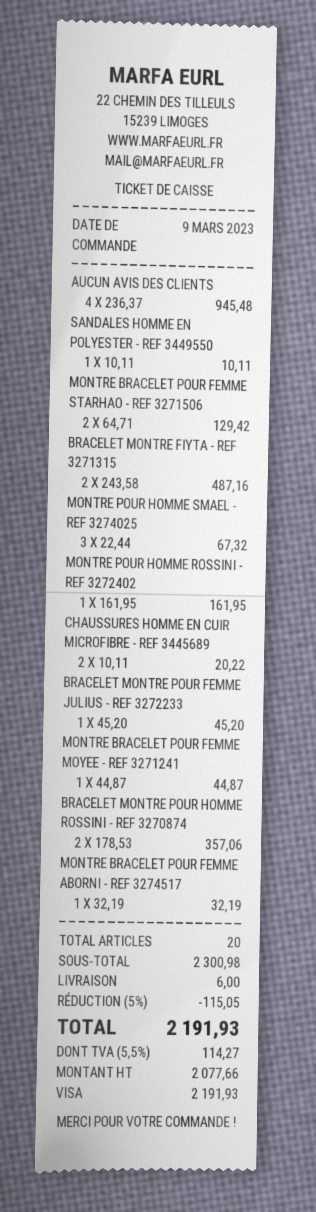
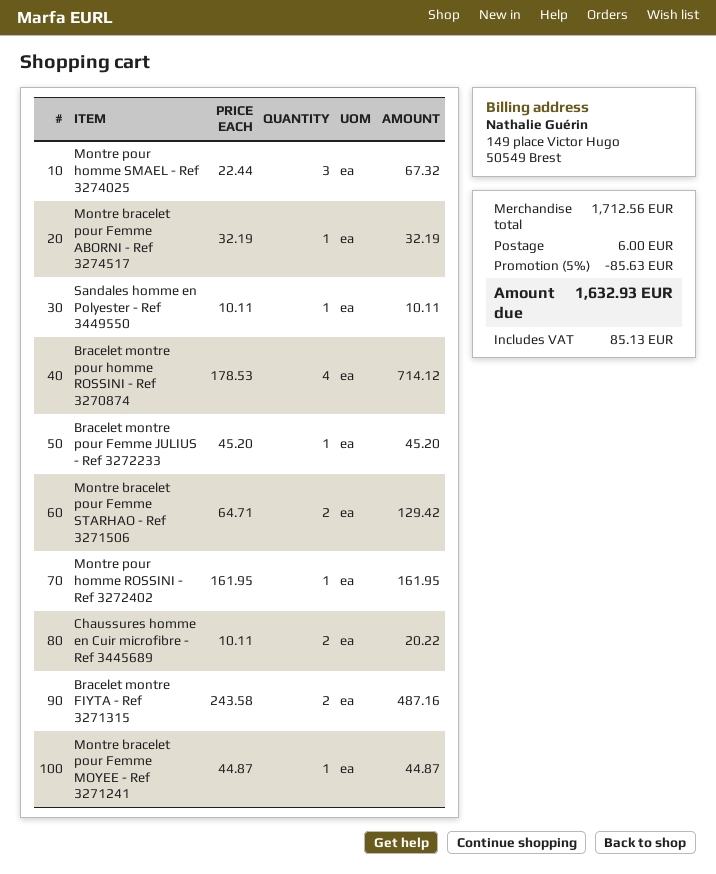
AUCUN AVIS DES CLIENTS: 4 x 236.37 = 945.48 -> none
BRACELET MONTRE POUR HOMME ROSSINI - REF 3270874: 2 x 178.53 = 357.06 -> 4 x 178.53 = 714.12
subtotal: 2300.98 -> 1712.56
discount: 5% = 115.05 -> 5% = 85.63
tax: 114.27 -> 85.13
total: 2191.93 -> 1632.93

